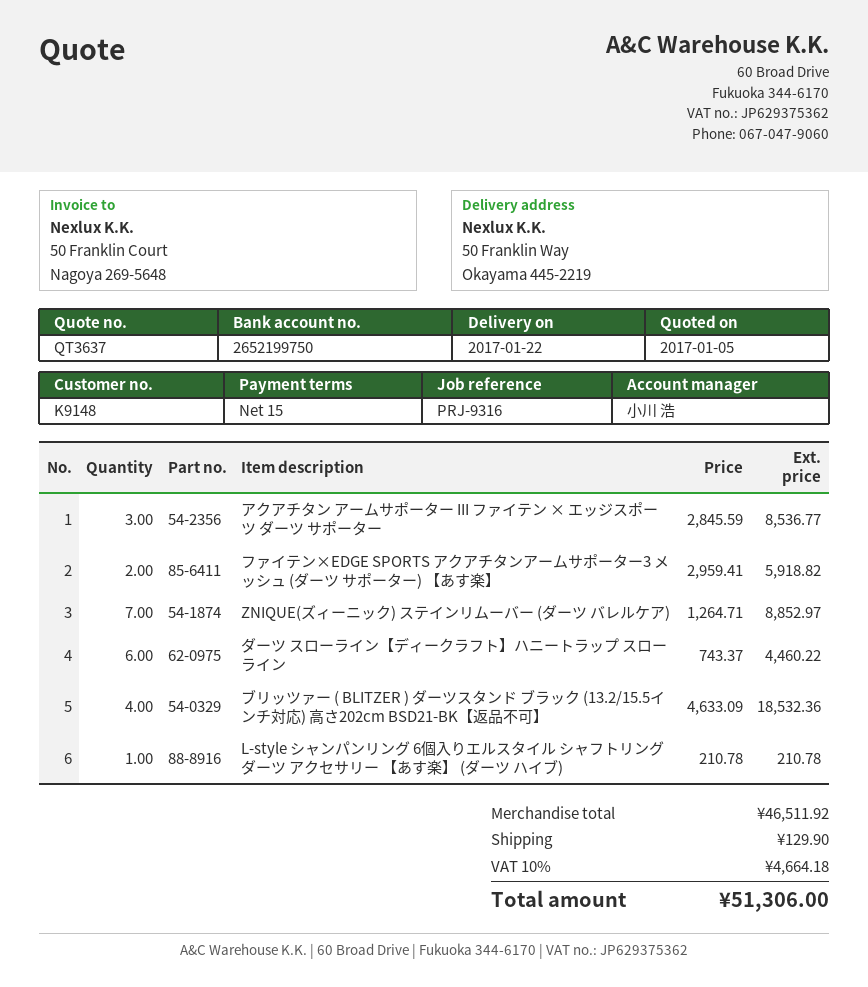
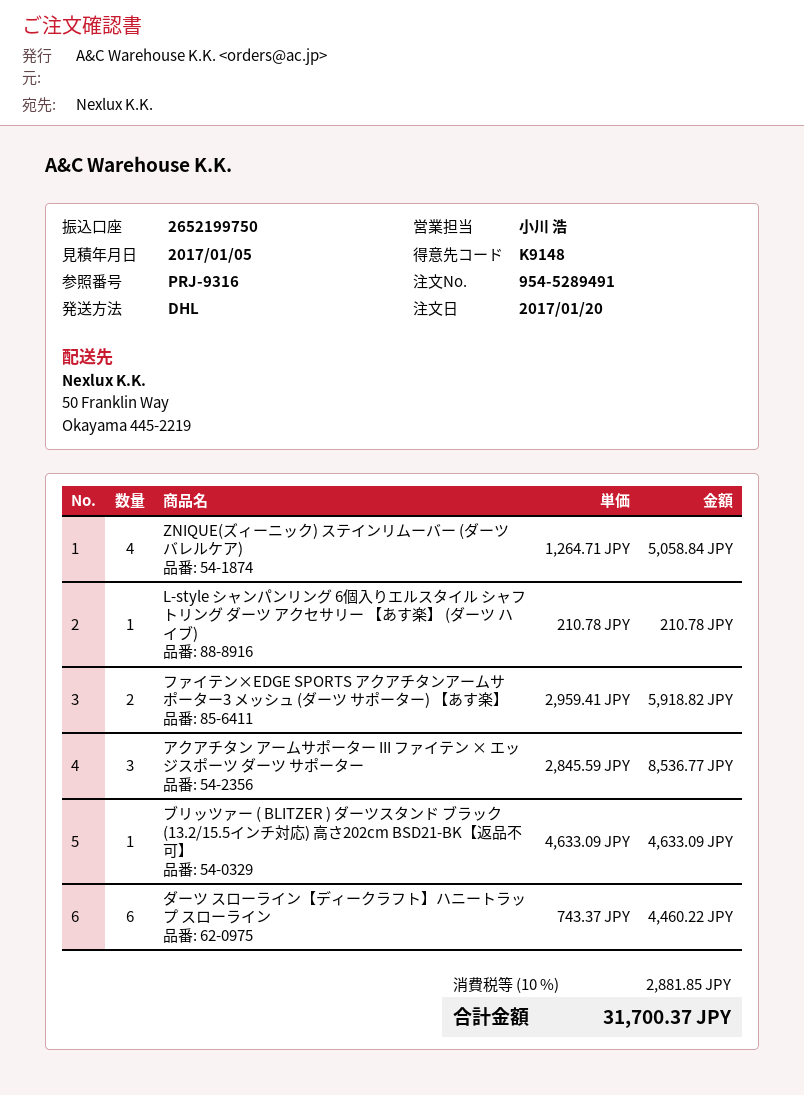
ZNIQUE(ズィーニック) ステインリムーバー (ダーツ バレルケア): 7 x 1264.71 = 8852.97 -> 4 x 1264.71 = 5058.84
ブリッツァー ( BLITZER ) ダーツスタンド ブラック (13.2/15.5インチ対応) 高さ202cm BSD21-BK【返品不可】: 4 x 4633.09 = 18532.36 -> 1 x 4633.09 = 4633.09
shipping: 129.90 -> none
tax: 10% = 4664.18 -> 10% = 2881.85
total: 51306.00 -> 31700.37

